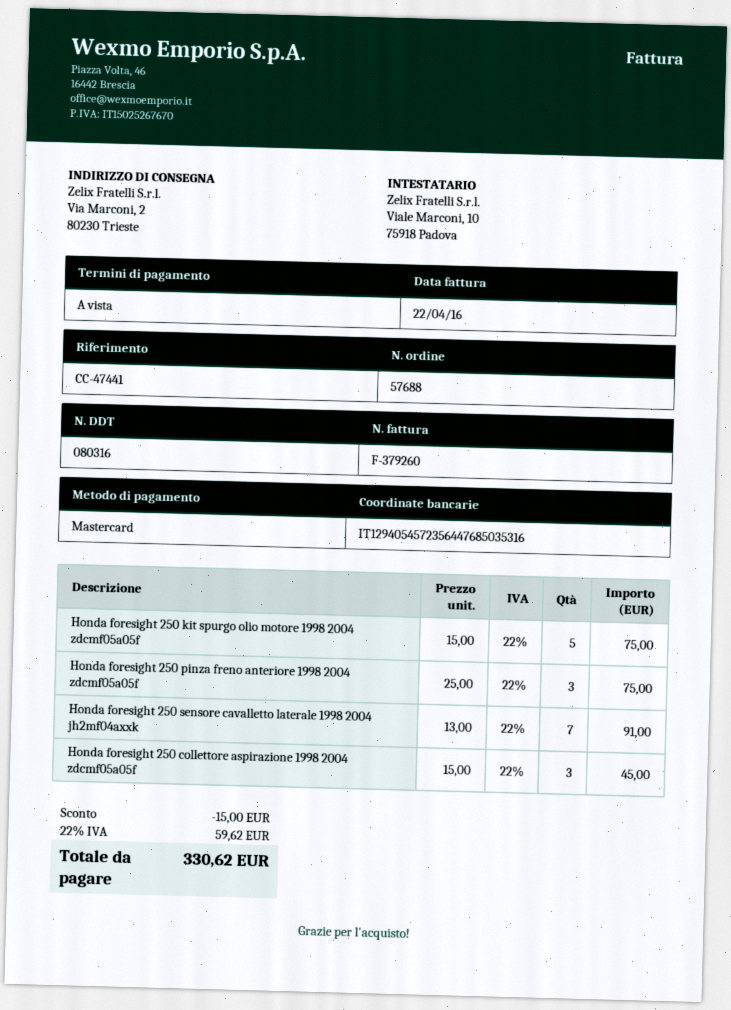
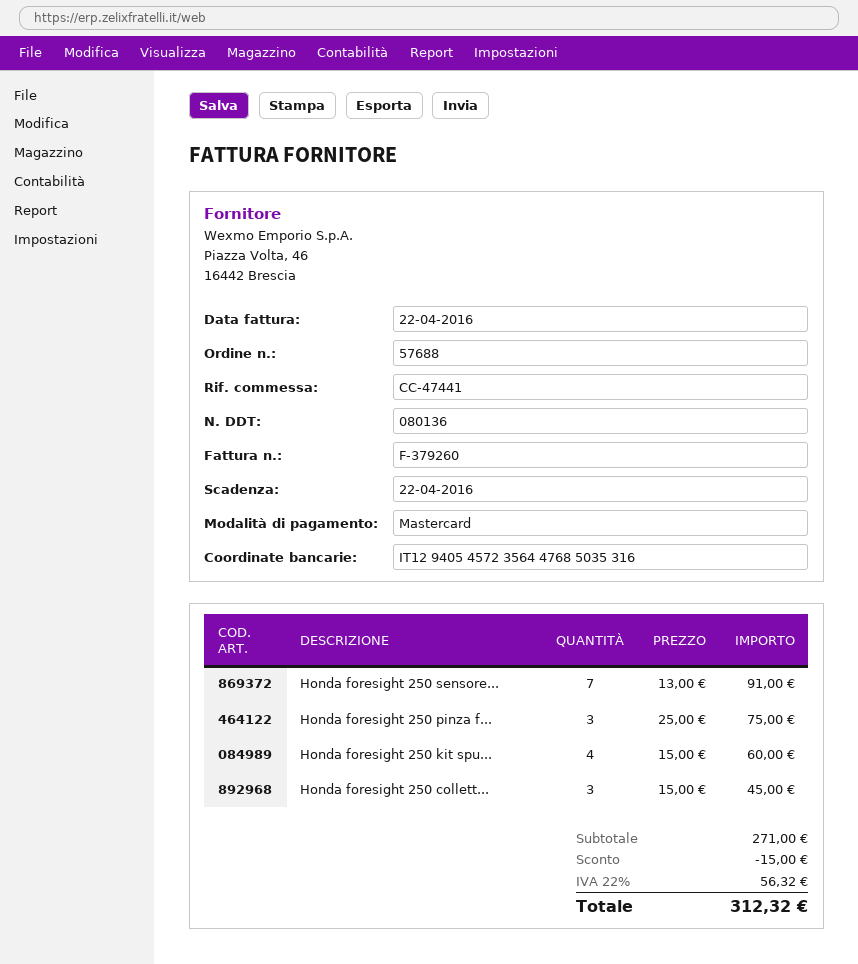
delivery note number: 080316 -> 080136
Honda foresight 250 kit spurgo olio motore 1998 2004 zdcmf05a05f: 5 x 15.00 = 75.00 -> 4 x 15.00 = 60.00
tax: 22% = 59.62 -> 22% = 56.32
total: 330.62 -> 312.32

